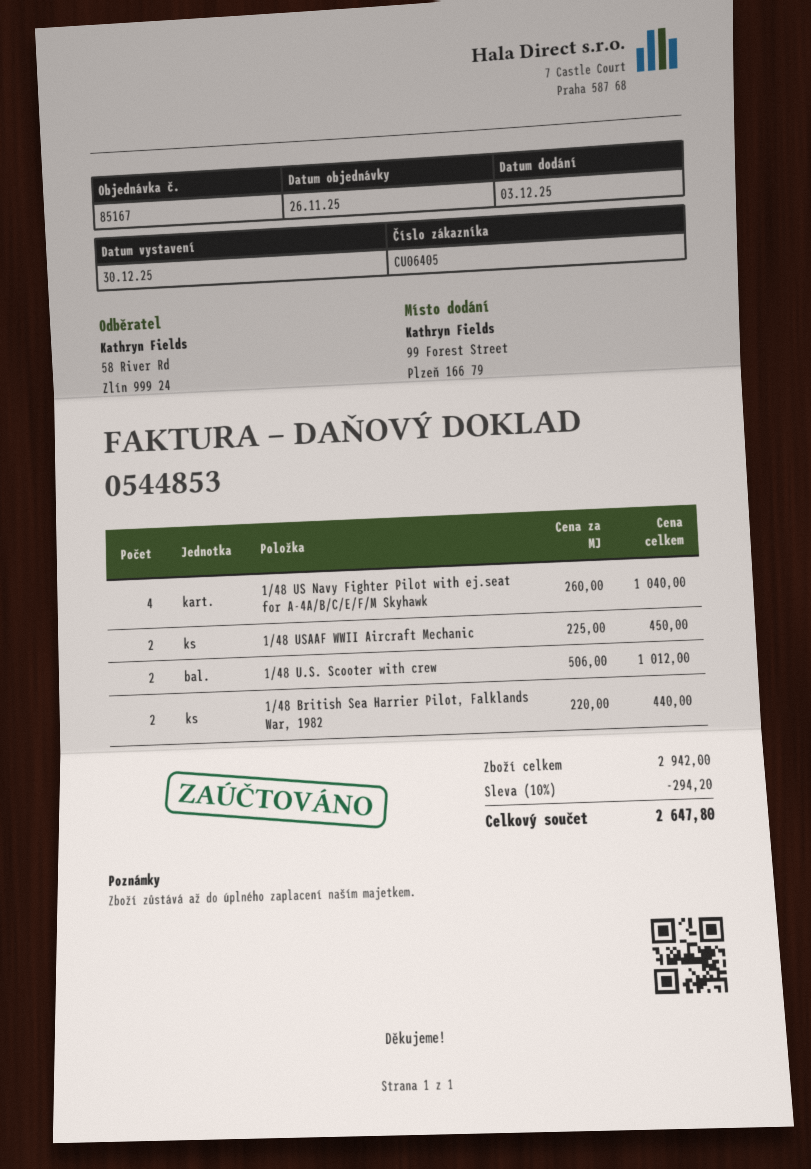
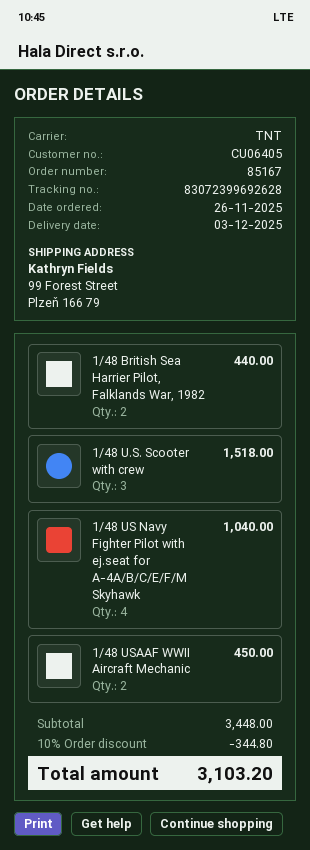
1/48 U.S. Scooter with crew: 2 for 1012.00 -> 3 for 1518.00
subtotal: 2942.00 -> 3448.00
discount: 10% = 294.20 -> 10% = 344.80
total: 2647.80 -> 3103.20

